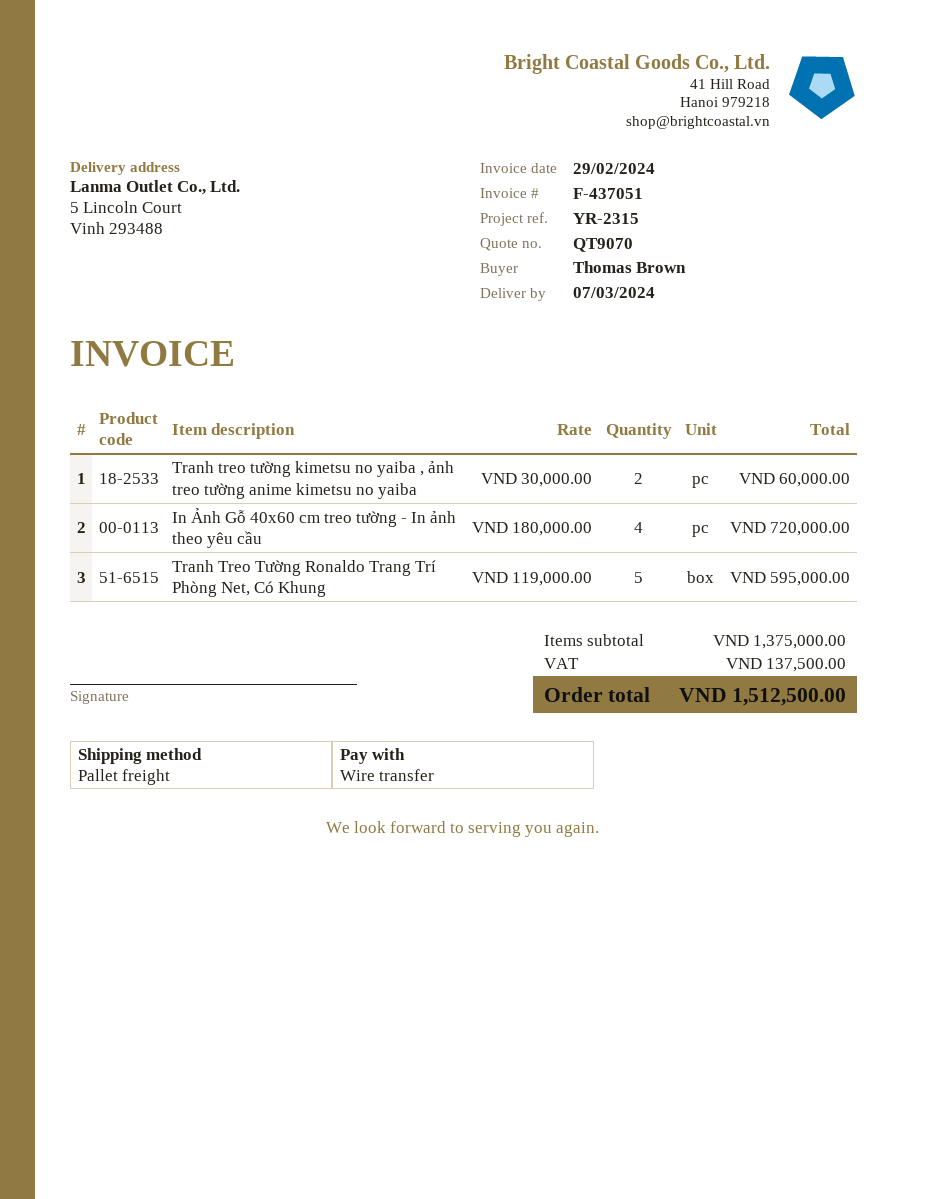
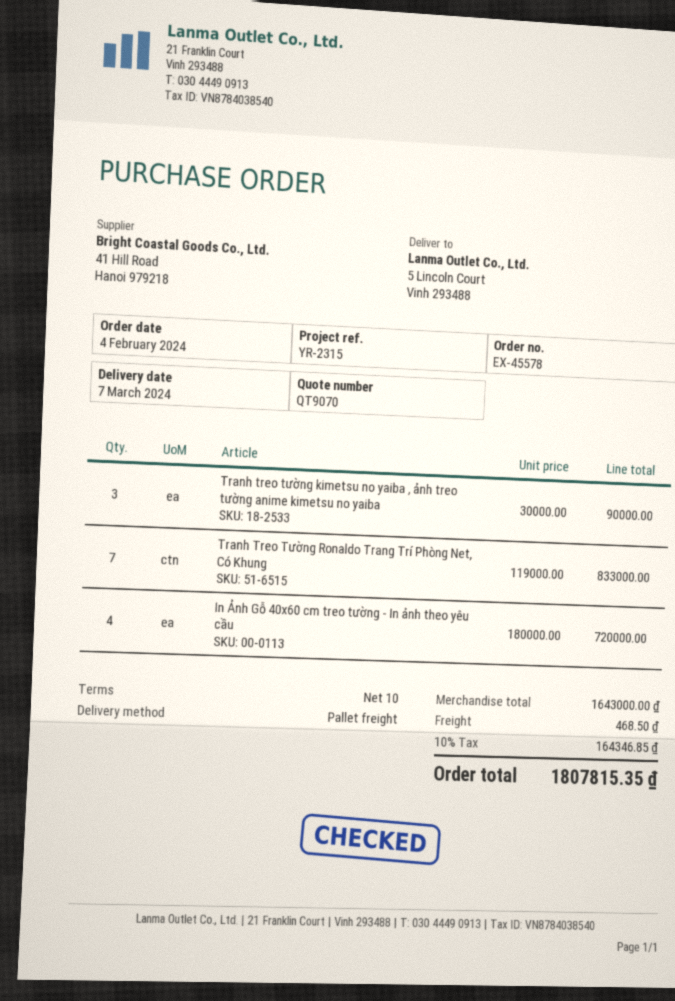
Tranh treo tường kimetsu no yaiba , ảnh treo tường anime kimetsu no yaiba: 2 x 30000.00 = 60000.00 -> 3 x 30000.00 = 90000.00
Tranh Treo Tường Ronaldo Trang Trí Phòng Net, Có Khung: 5 x 119000.00 = 595000.00 -> 7 x 119000.00 = 833000.00
subtotal: 1375000.00 -> 1643000.00
shipping: none -> 468.50
tax: 137500.00 -> 164346.85
total: 1512500.00 -> 1807815.35

